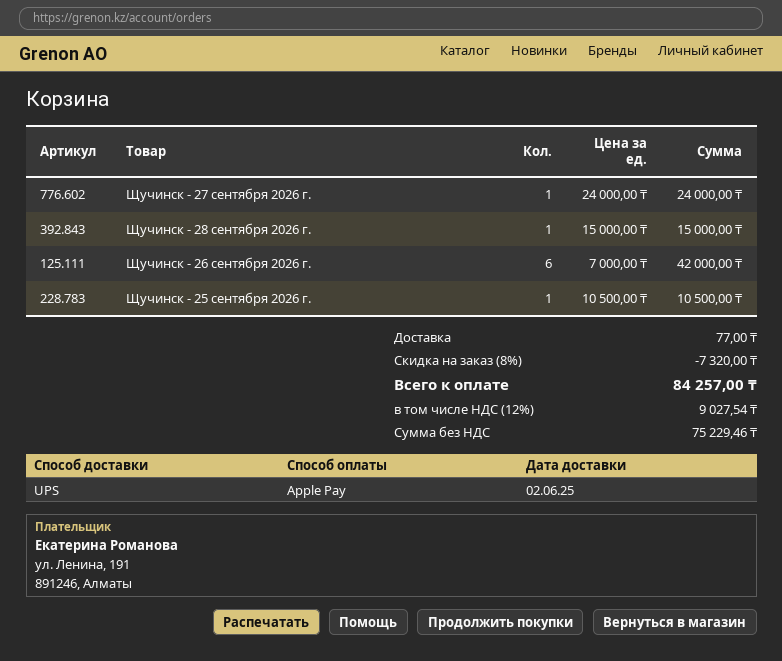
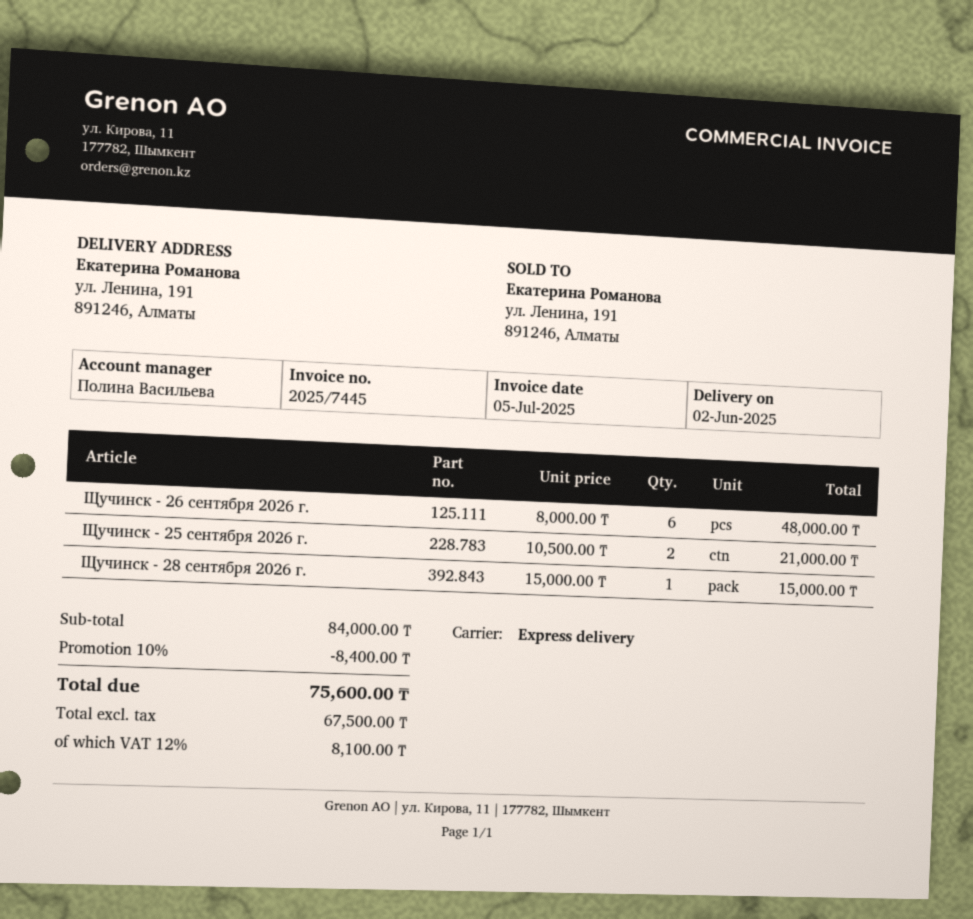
shipping method: UPS -> express
Щучинск - 27 сентября 2026 г.: 1 x 24000.00 = 24000.00 -> none
Щучинск - 26 сентября 2026 г.: 6 x 7000.00 = 42000.00 -> 6 x 8000.00 = 48000.00
Щучинск - 25 сентября 2026 г.: 1 x 10500.00 = 10500.00 -> 2 x 10500.00 = 21000.00
discount: 8% = 7320.00 -> 10% = 8400.00
shipping: 77.00 -> none
net: 75229.46 -> 67500.00
tax: 12% = 9027.54 -> 12% = 8100.00
total: 84257.00 -> 75600.00

